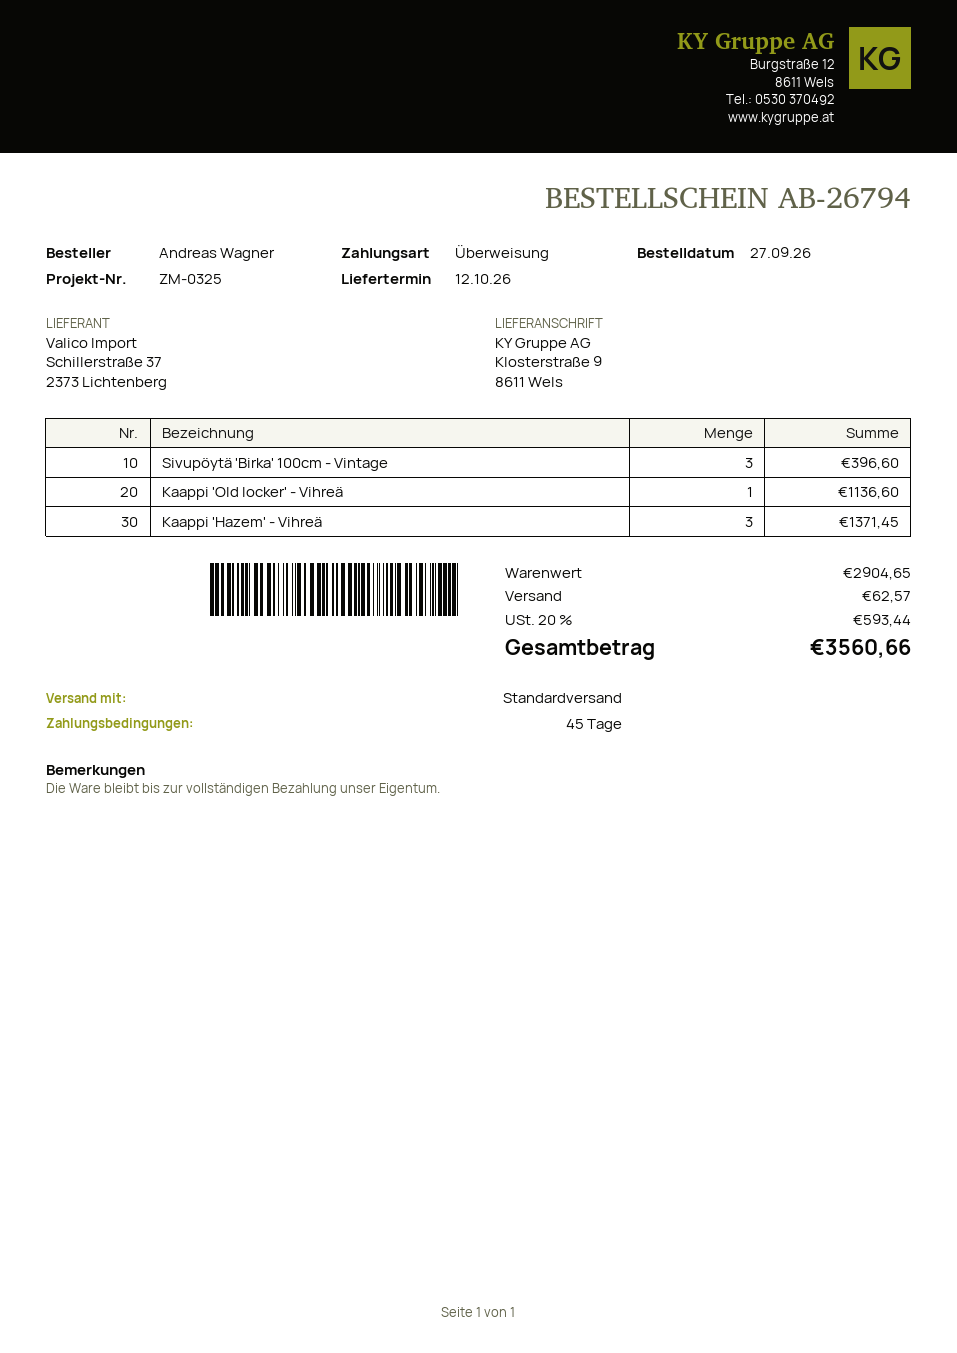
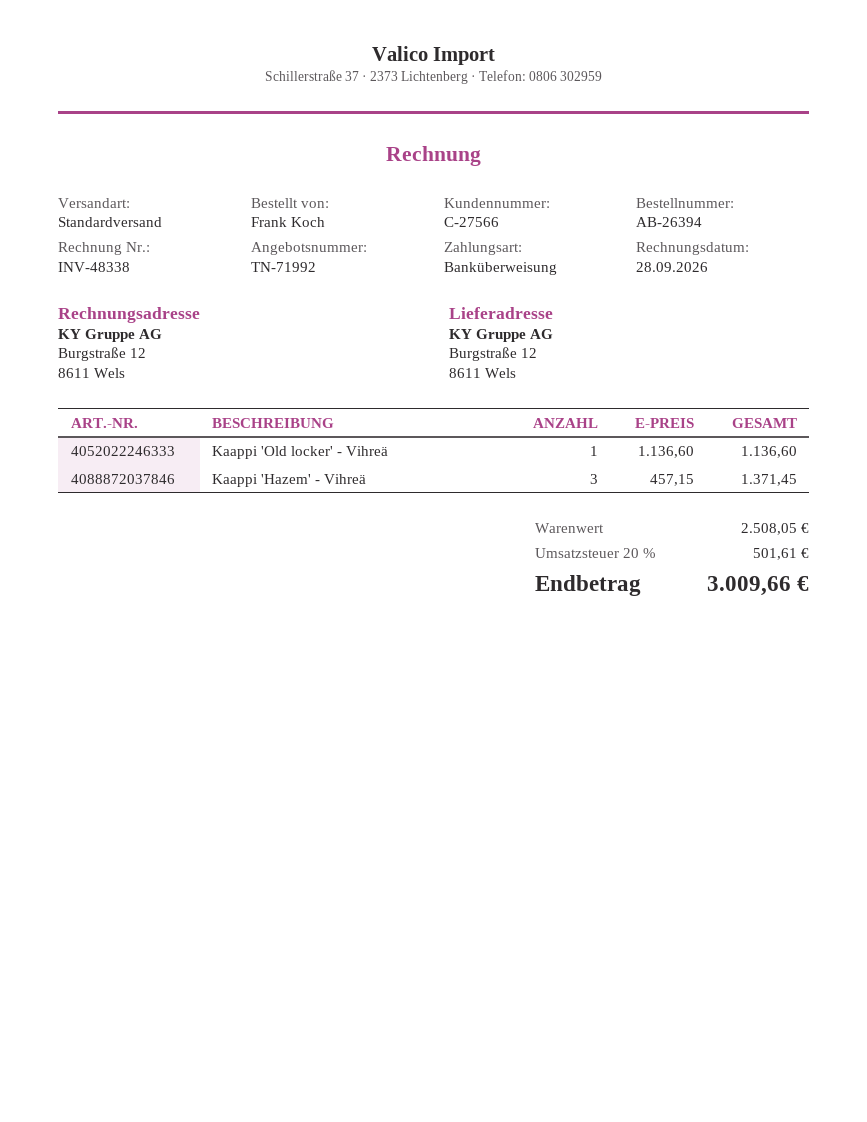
order number: AB-26794 -> AB-26394
ordered by: Andreas Wagner -> Frank Koch
ship to: Klosterstraße 9, 8611 Wels -> Burgstraße 12, 8611 Wels
Sivupöytä 'Birka' 100cm - Vintage: 3 for 396.60 -> none
subtotal: 2904.65 -> 2508.05
shipping: 62.57 -> none
tax: 20% = 593.44 -> 20% = 501.61
total: 3560.66 -> 3009.66

